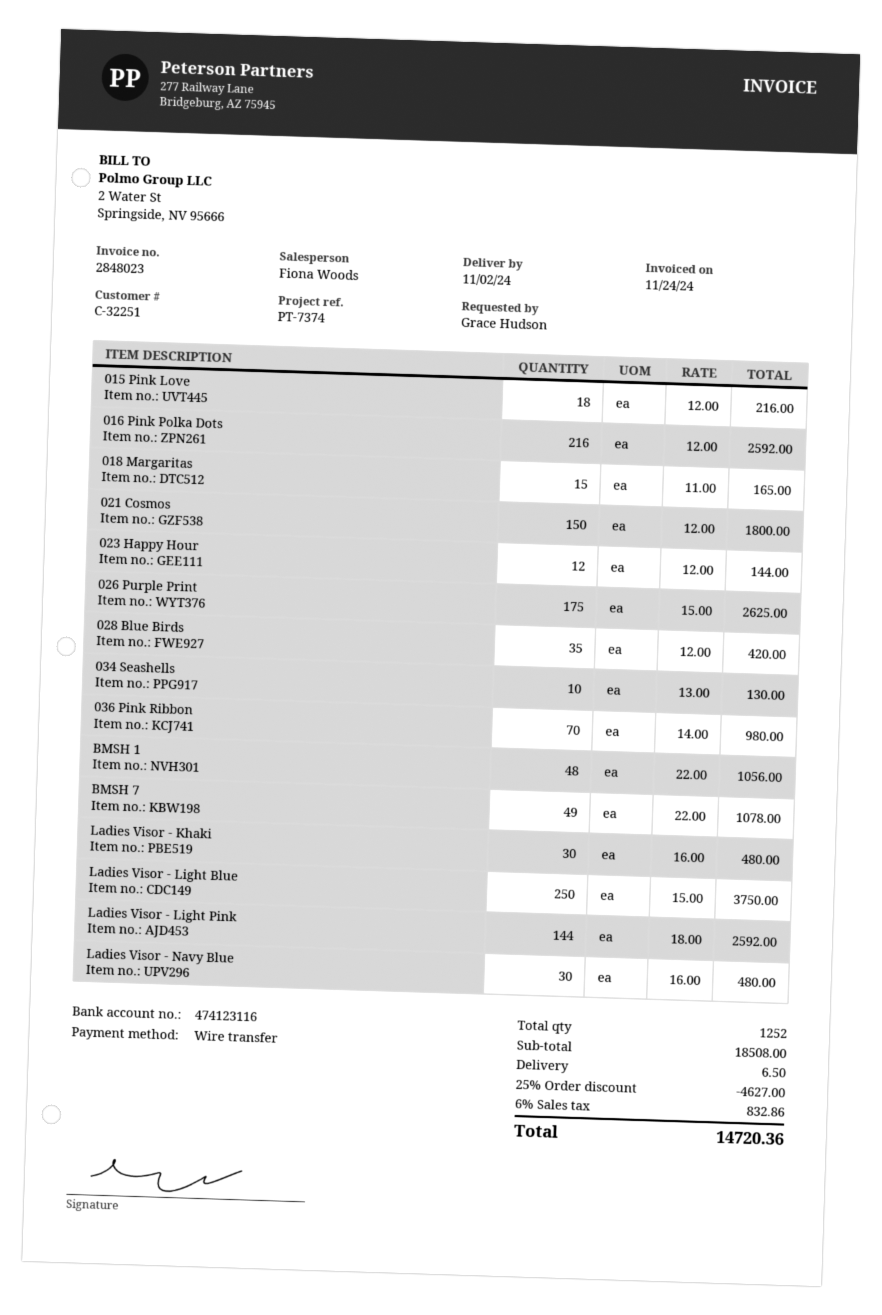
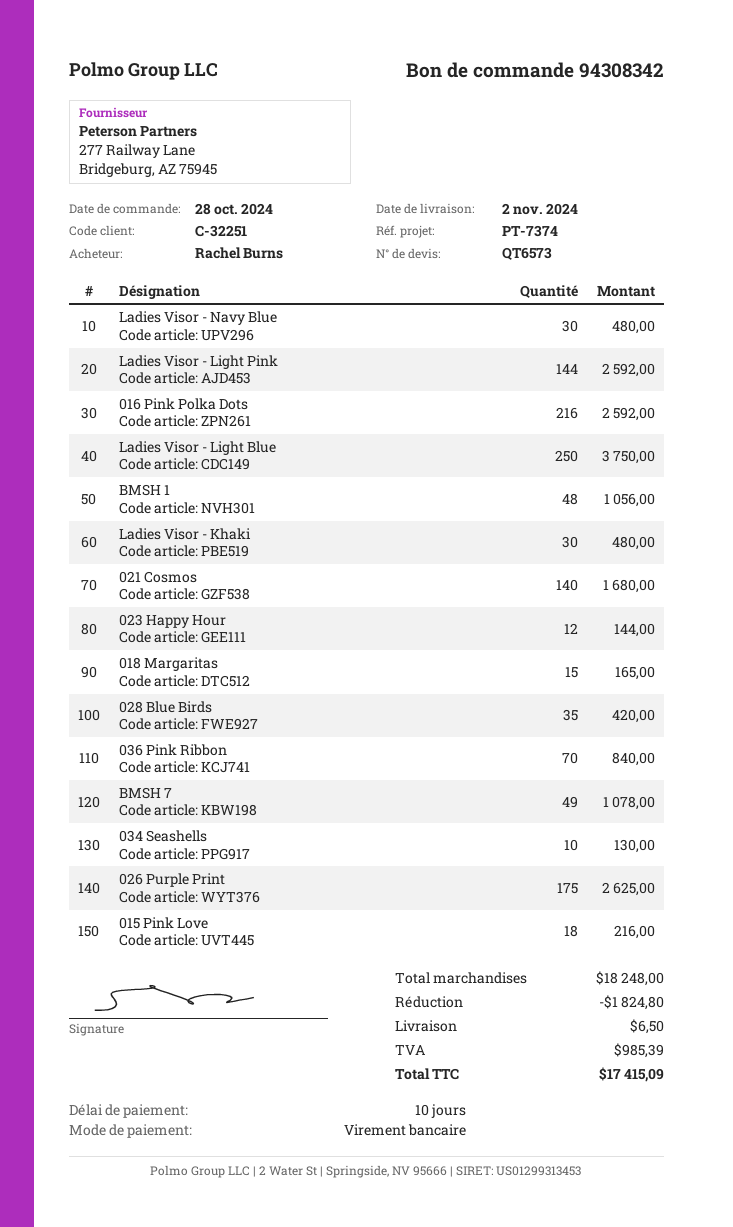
ordered by: Grace Hudson -> Rachel Burns
021 Cosmos: 150 for 1800.00 -> 140 for 1680.00
036 Pink Ribbon: 70 for 980.00 -> 70 for 840.00
subtotal: 18508.00 -> 18248.00
discount: 4627.00 -> 1824.80
tax: 832.86 -> 985.39
total: 14720.36 -> 17415.09

